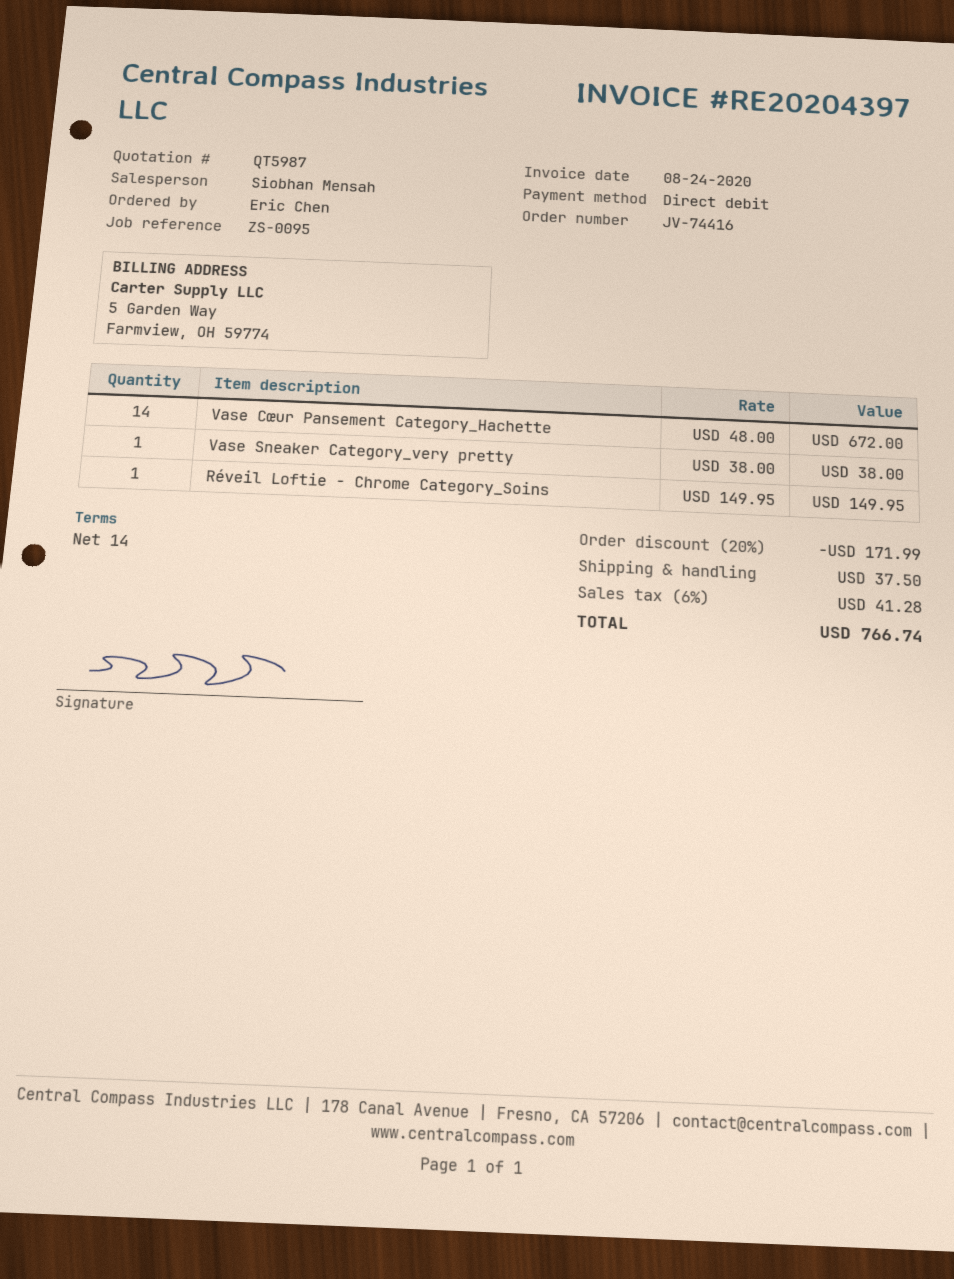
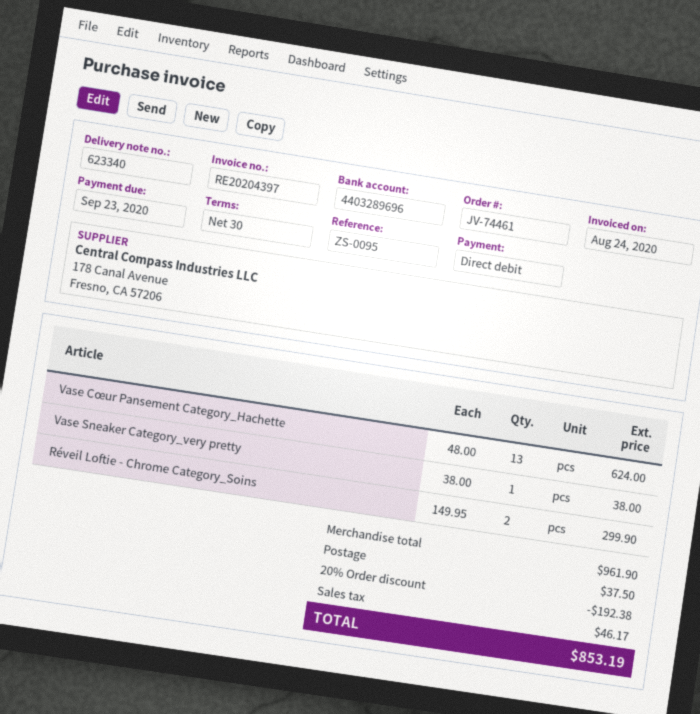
order number: JV-74416 -> JV-74461
payment terms: 14 days -> 30 days
Vase Cœur Pansement Category_Hachette: 14 x 48.00 = 672.00 -> 13 x 48.00 = 624.00
Réveil Loftie - Chrome Category_Soins: 1 x 149.95 = 149.95 -> 2 x 149.95 = 299.90
discount: 20% = 171.99 -> 20% = 192.38
tax: 41.28 -> 46.17
total: 766.74 -> 853.19

